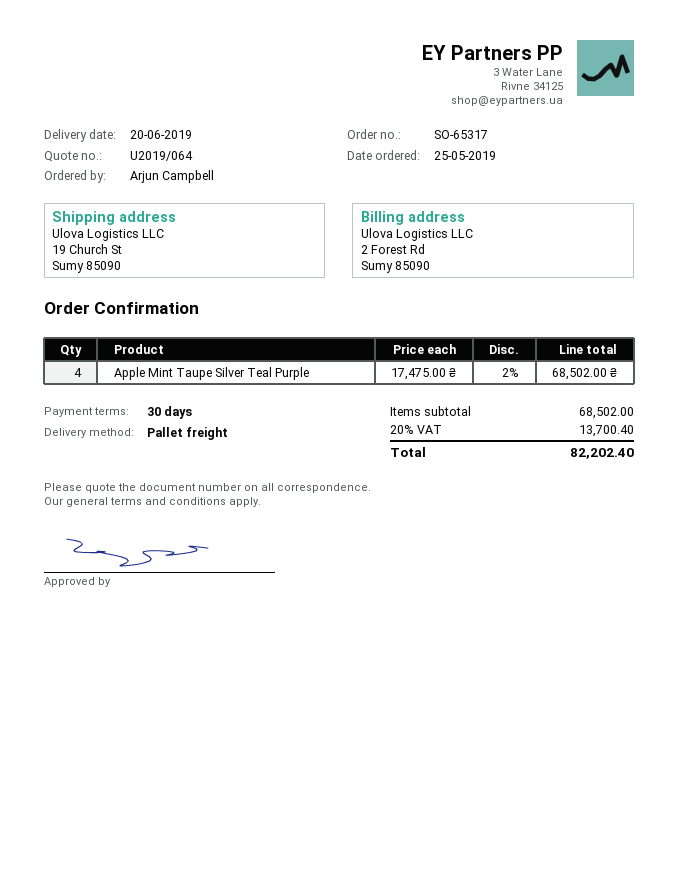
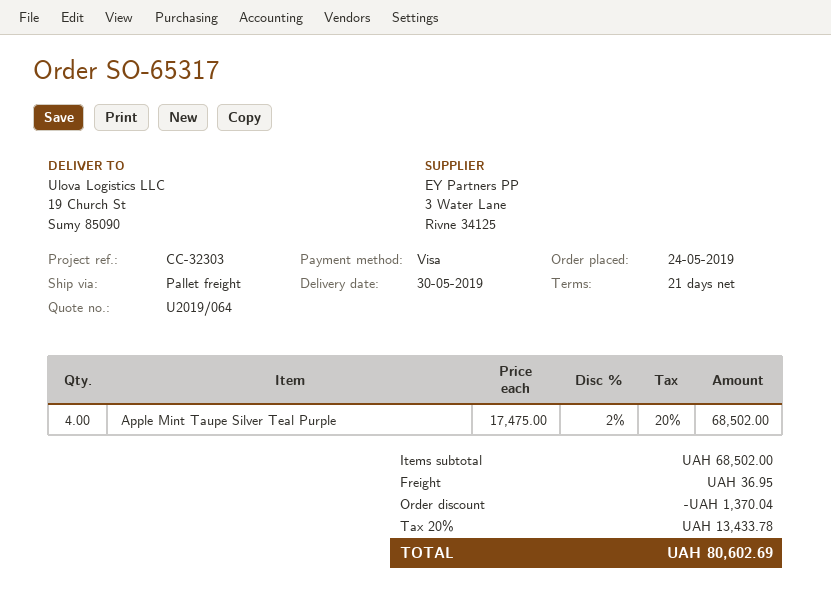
order date: 2019-05-25 -> 2019-05-24
delivery date: 2019-06-20 -> 2019-05-30
payment terms: 30 days -> 21 days
discount: none -> 1370.04
shipping: none -> 36.95
tax: 20% = 13700.40 -> 20% = 13433.78
total: 82202.40 -> 80602.69

